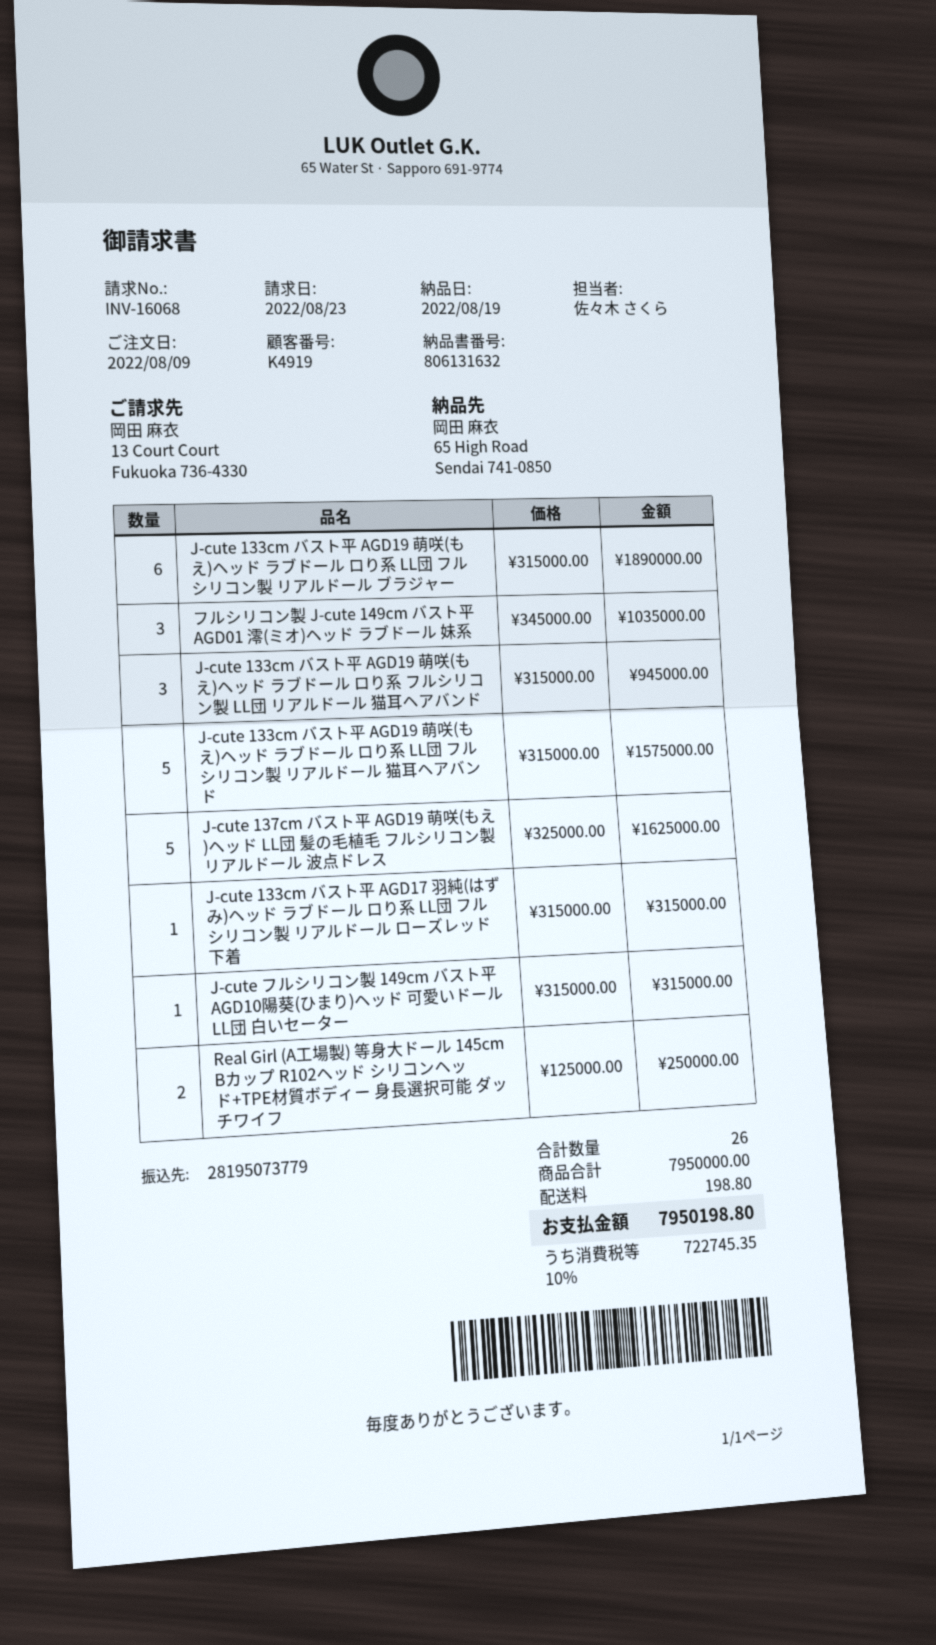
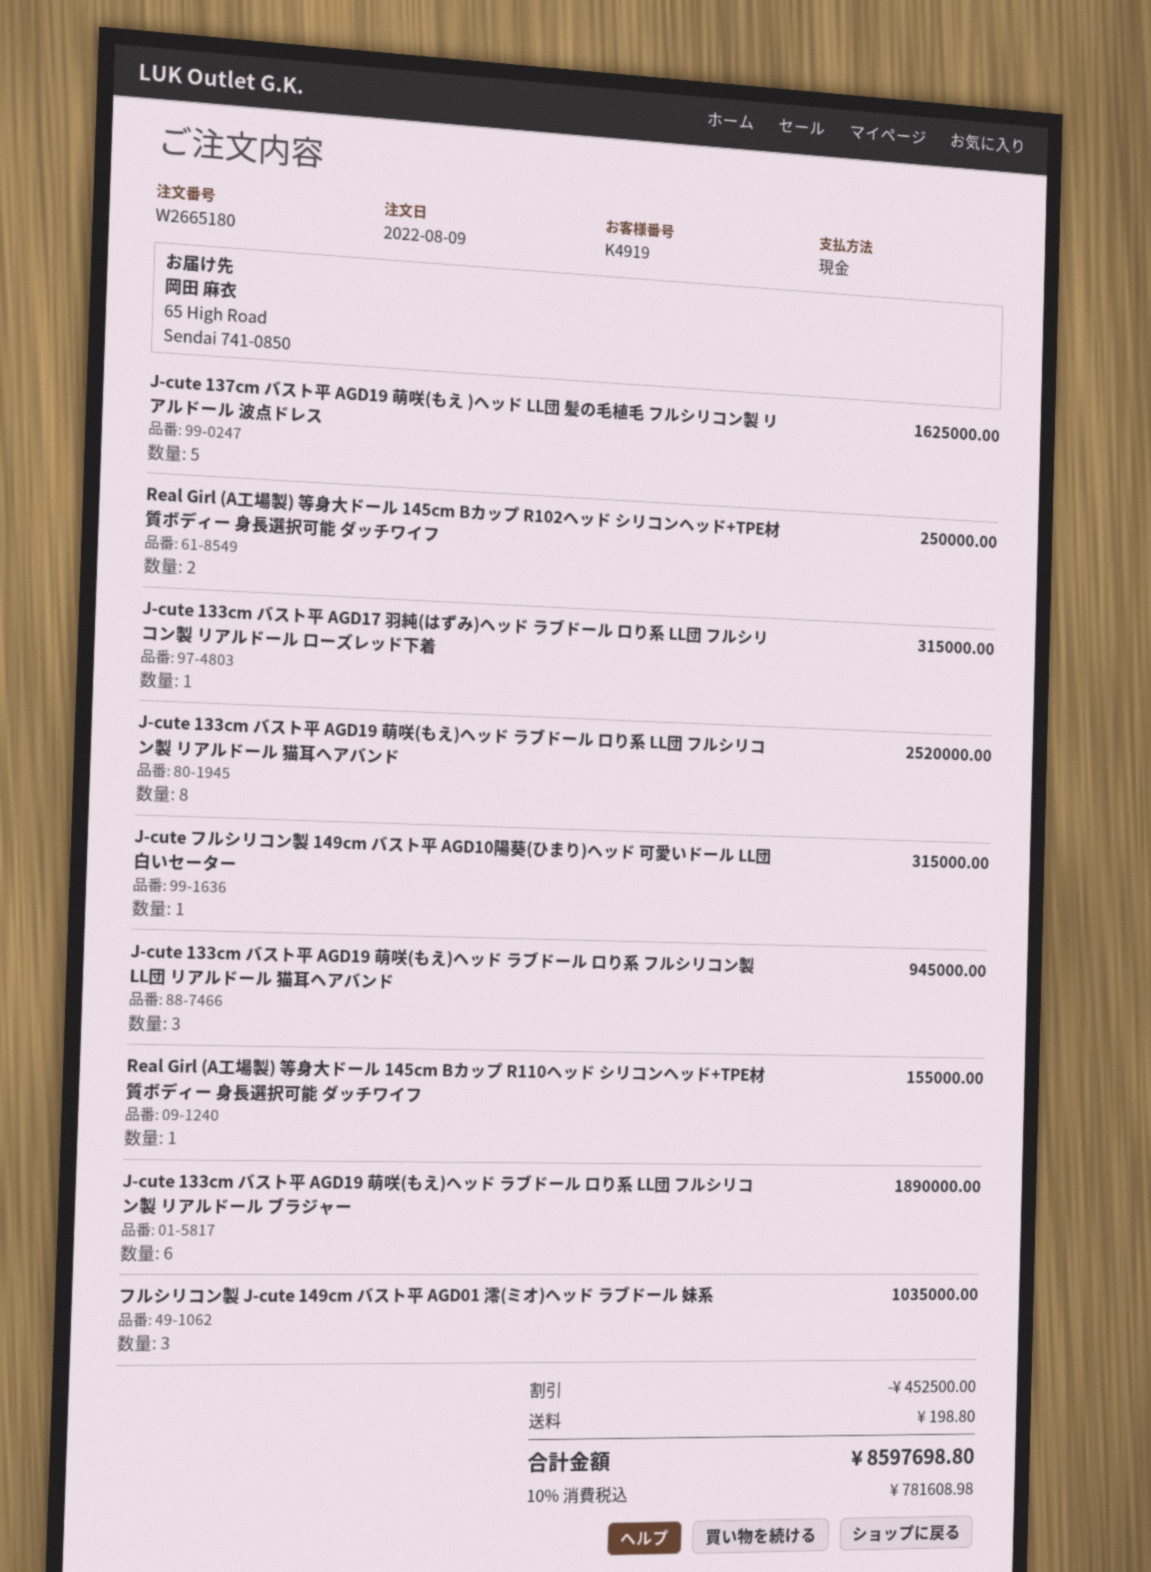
J-cute 133cm バスト平 AGD19 萌咲(もえ)ヘッド ラブドール ロり系 LL団 フルシリコン製 リアルドール 猫耳ヘアバンド: 5 for 1575000.00 -> 8 for 2520000.00
Real Girl (A工場製) 等身大ドール 145cm Bカップ R110ヘッド シリコンヘッド+TPE材質ボディー 身長選択可能 ダッチワイフ: none -> 1 for 155000.00
discount: none -> 452500.00
tax: 10% = 722745.35 -> 10% = 781608.98
total: 7950198.80 -> 8597698.80

